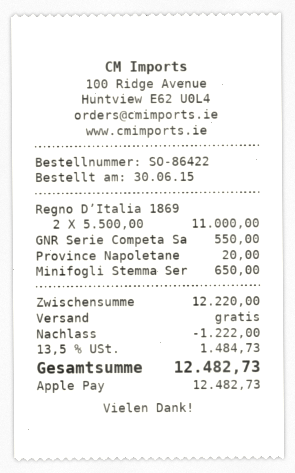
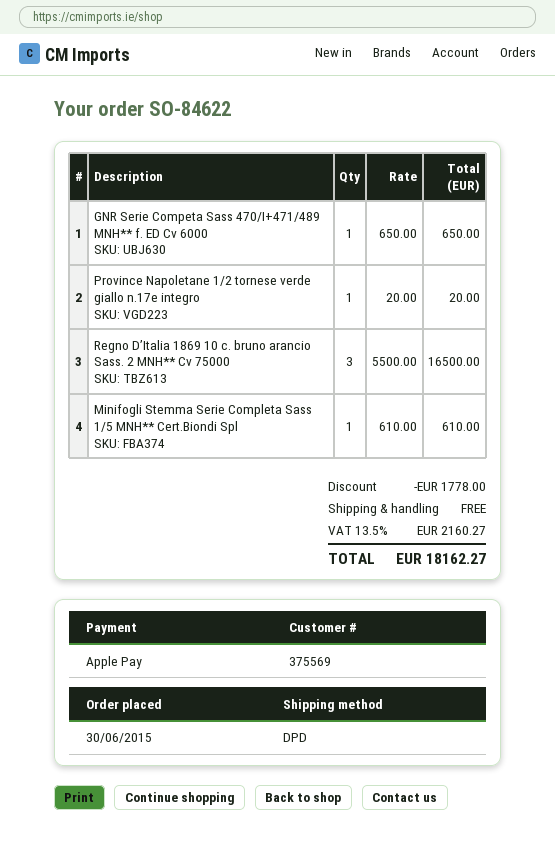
order number: SO-86422 -> SO-84622
Regno D’Italia 1869: 2 x 5500.00 = 11000.00 -> 3 x 5500.00 = 16500.00
GNR Serie Competa Sa: 1 x 550.00 = 550.00 -> 1 x 650.00 = 650.00
Minifogli Stemma Ser: 1 x 650.00 = 650.00 -> 1 x 610.00 = 610.00
discount: 1222.00 -> 1778.00
tax: 13.5% = 1484.73 -> 13.5% = 2160.27
total: 12482.73 -> 18162.27

